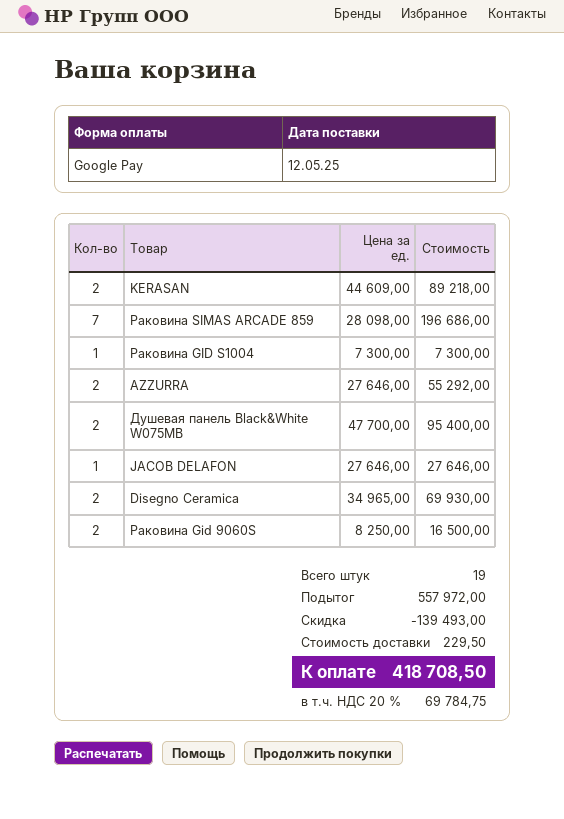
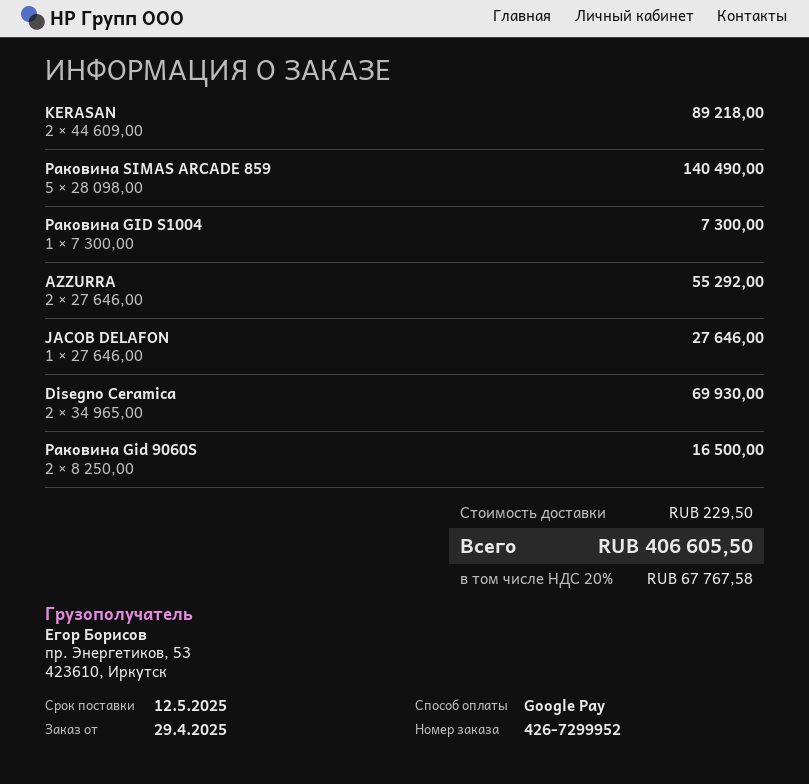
Раковина SIMAS ARCADE 859: 7 x 28098.00 = 196686.00 -> 5 x 28098.00 = 140490.00
Душевая панель Black&White W075MB: 2 x 47700.00 = 95400.00 -> none
discount: 139493.00 -> none
tax: 20% = 69784.75 -> 20% = 67767.58
total: 418708.50 -> 406605.50

